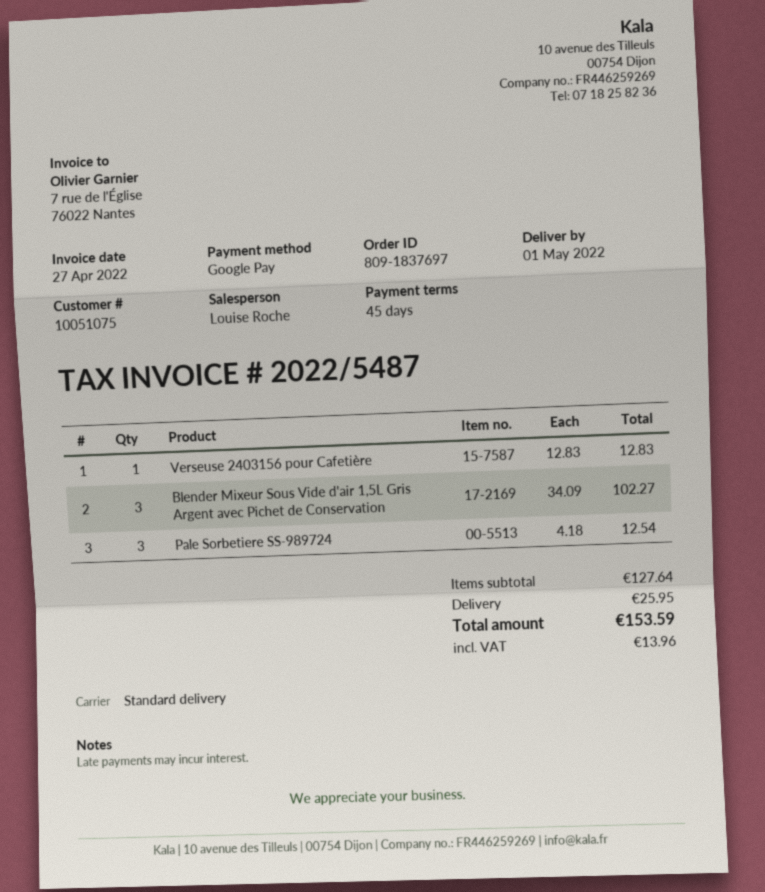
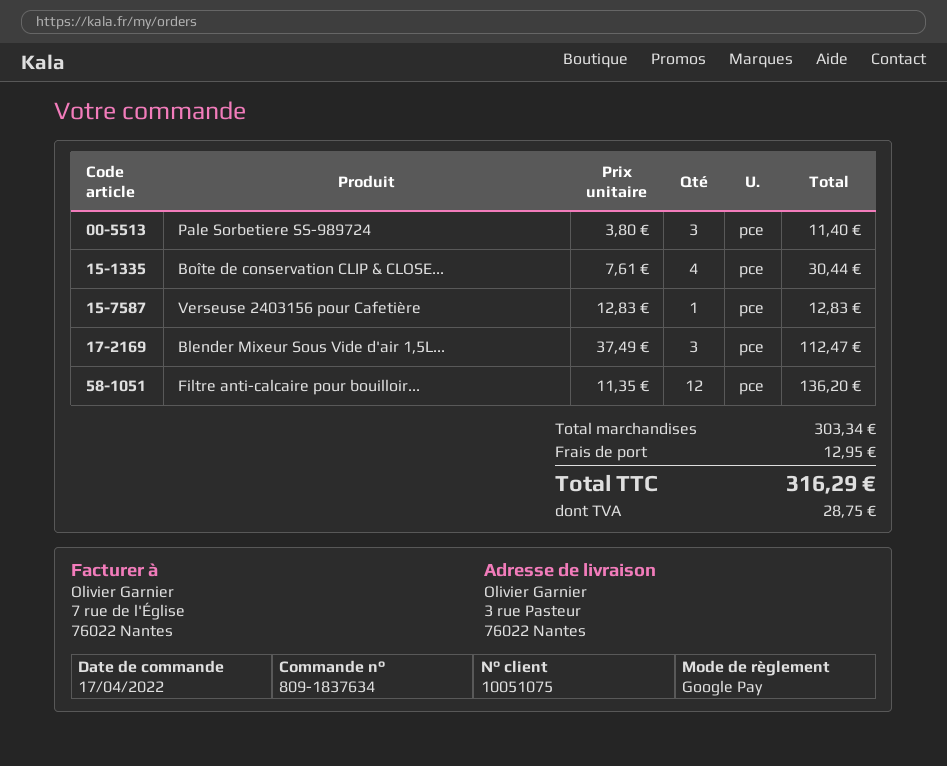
order number: 809-1837697 -> 809-1837634
Blender Mixeur Sous Vide d'air 1,5L Gris Argent avec Pichet de Conservation: 3 x 34.09 = 102.27 -> 3 x 37.49 = 112.47
Pale Sorbetiere SS-989724: 3 x 4.18 = 12.54 -> 3 x 3.80 = 11.40
Boîte de conservation CLIP & CLOSE...: none -> 4 x 7.61 = 30.44
Filtre anti-calcaire pour bouilloir...: none -> 12 x 11.35 = 136.20
subtotal: 127.64 -> 303.34
shipping: 25.95 -> 12.95
tax: 13.96 -> 28.75
total: 153.59 -> 316.29

